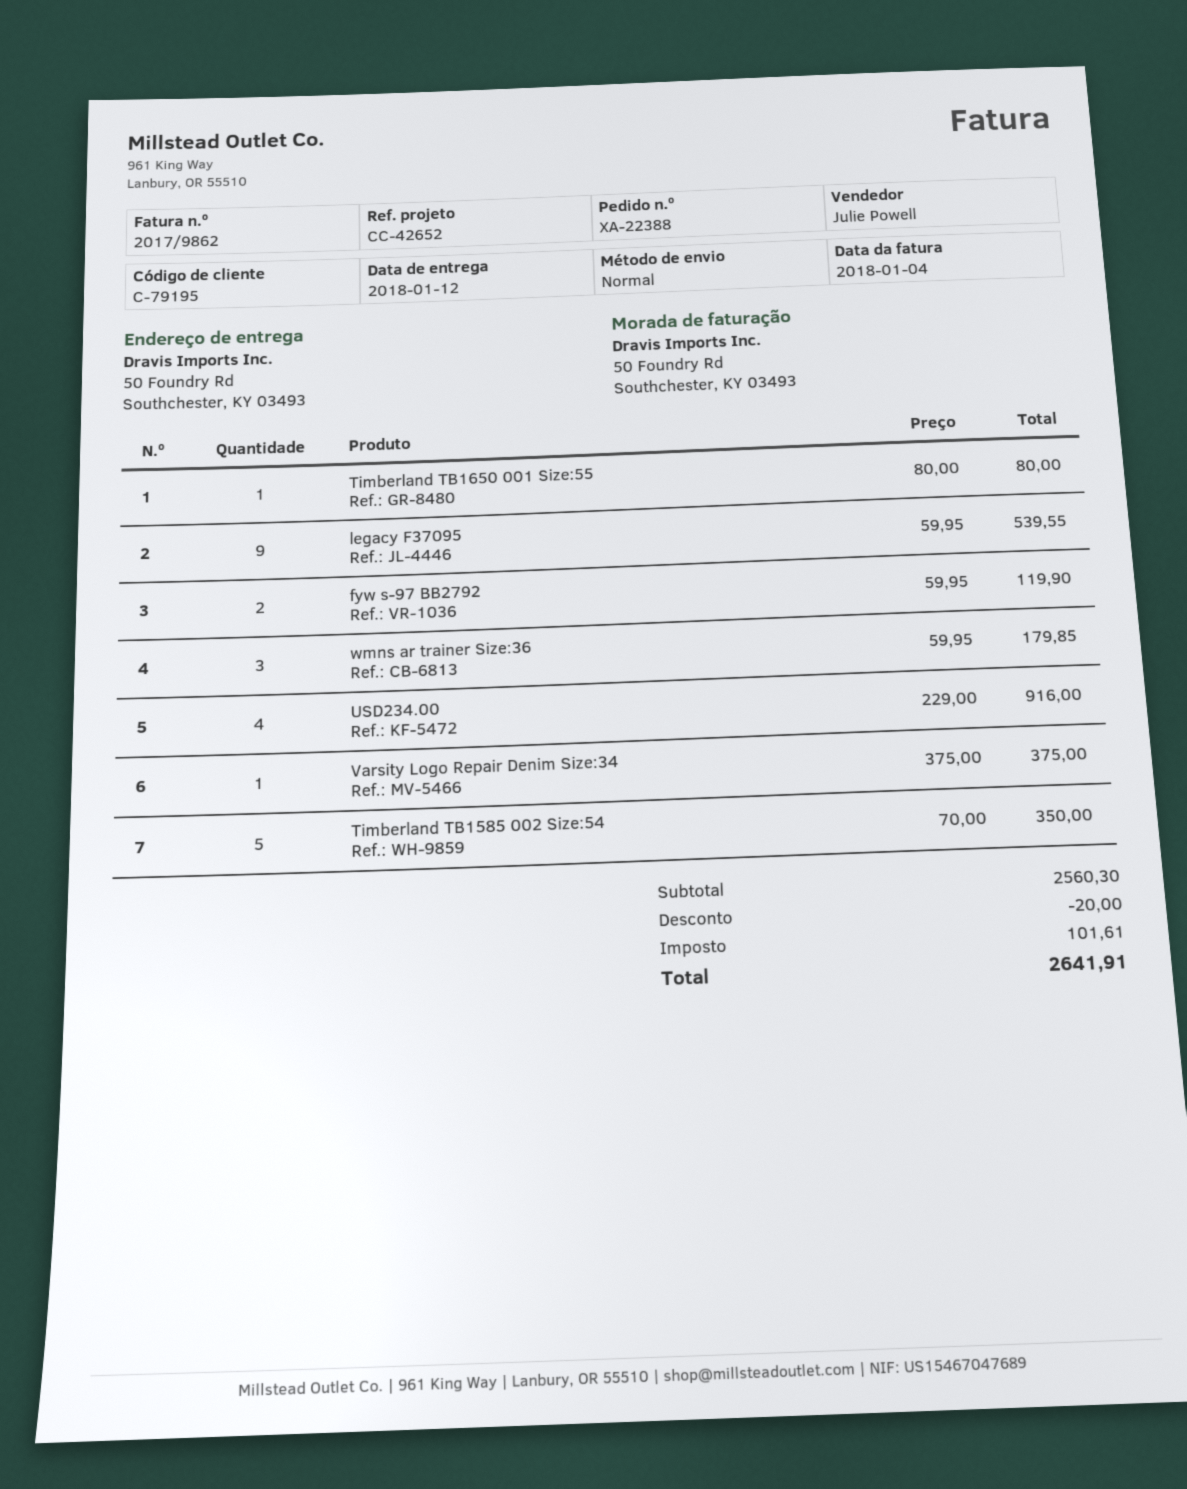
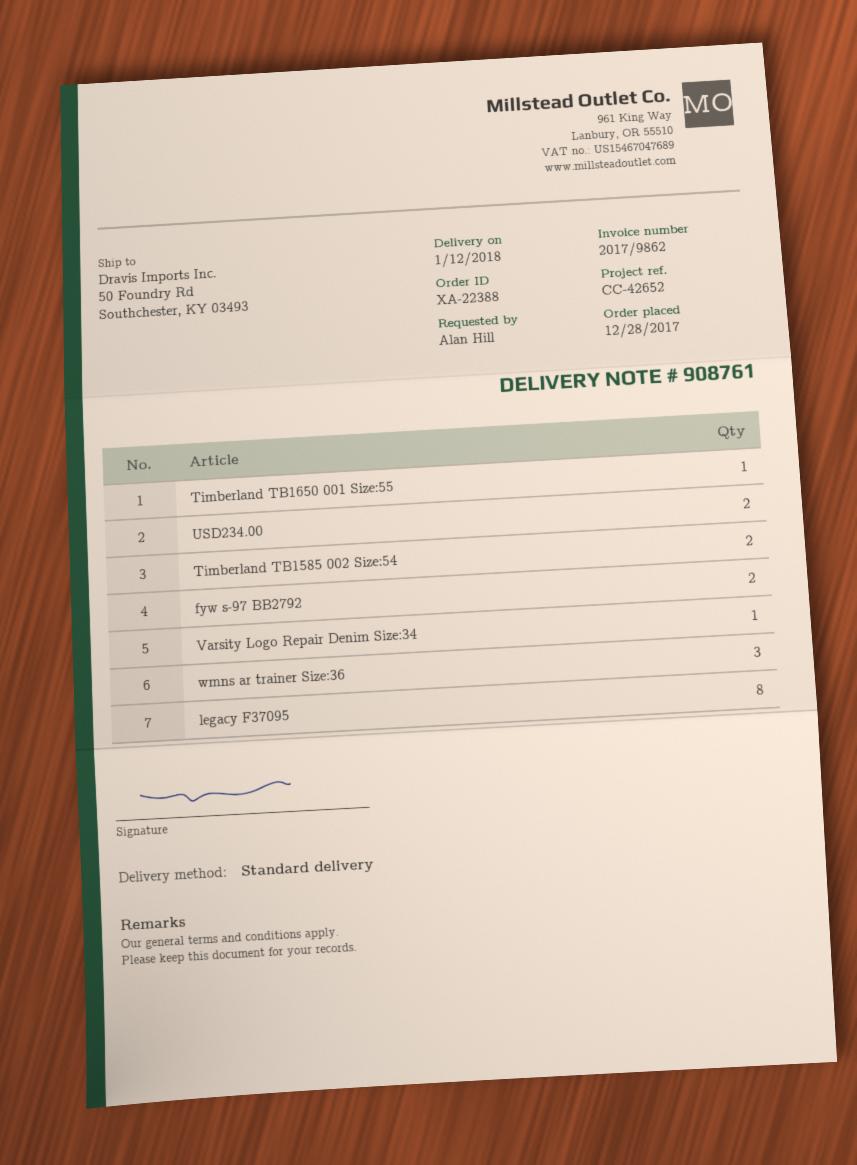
legacy F37095: 9 -> 8
USD234.00: 4 -> 2
Timberland TB1585 002 Size:54: 5 -> 2

